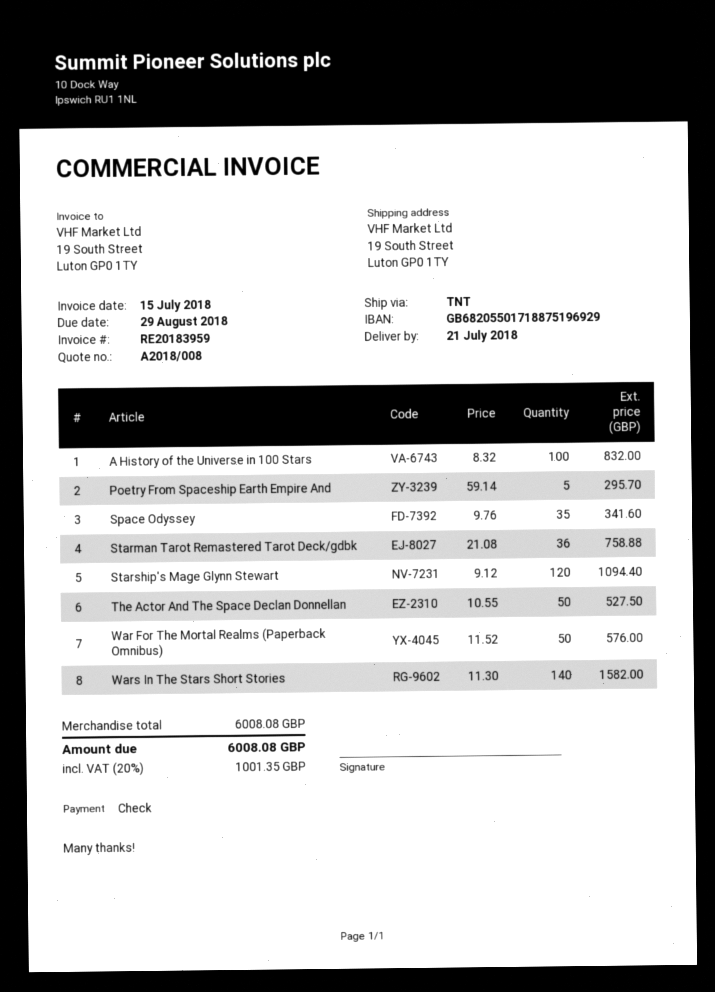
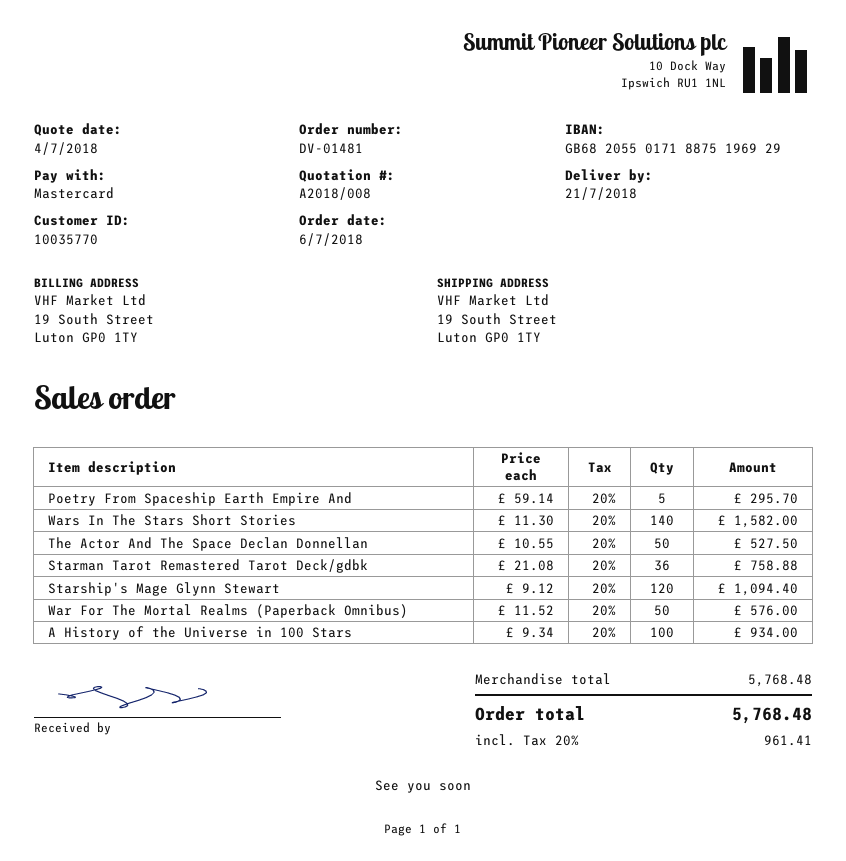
payment method: cheque -> Mastercard
A History of the Universe in 100 Stars: 100 x 8.32 = 832.00 -> 100 x 9.34 = 934.00
Space Odyssey: 35 x 9.76 = 341.60 -> none
subtotal: 6008.08 -> 5768.48
tax: 20% = 1001.35 -> 20% = 961.41
total: 6008.08 -> 5768.48

